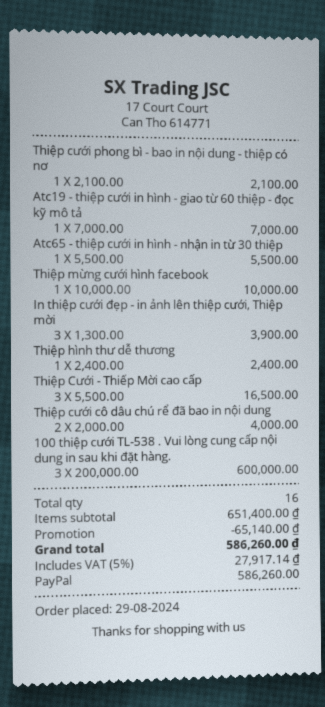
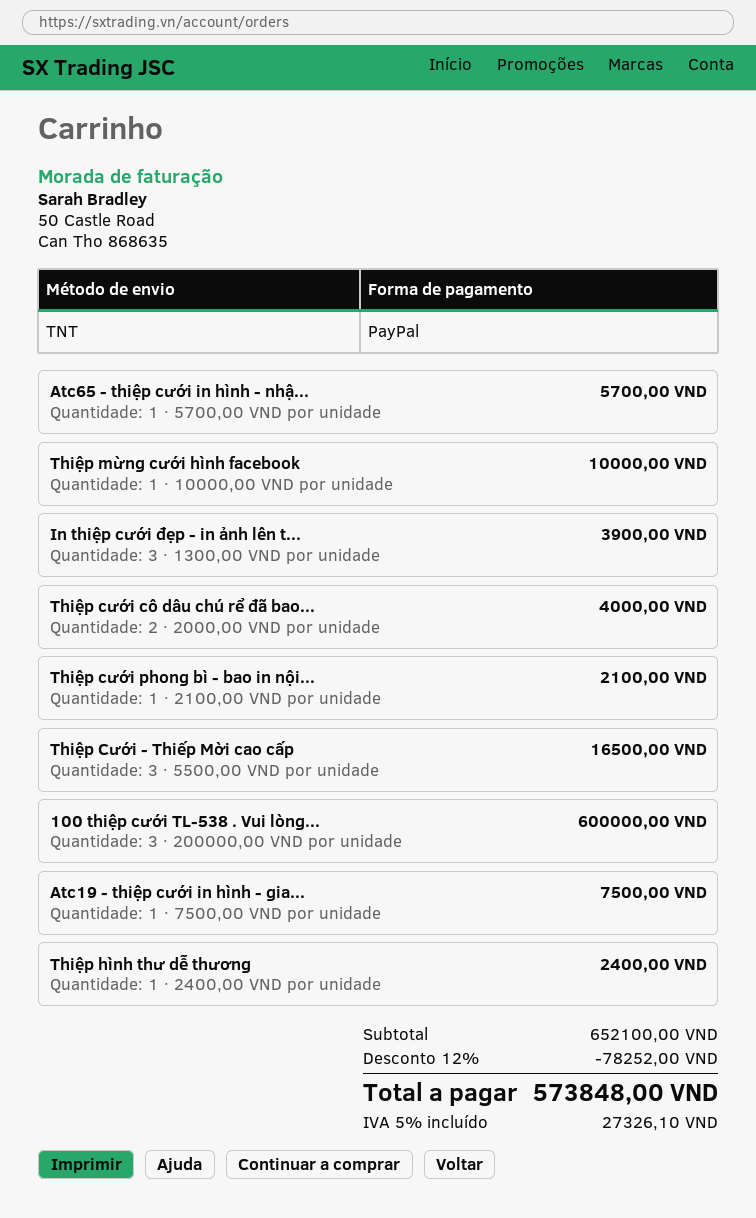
Atc19 - thiệp cưới in hình - giao từ 60 thiệp - đọc kỹ mô tả: 1 x 7000.00 = 7000.00 -> 1 x 7500.00 = 7500.00
Atc65 - thiệp cưới in hình - nhận in từ 30 thiệp: 1 x 5500.00 = 5500.00 -> 1 x 5700.00 = 5700.00
subtotal: 651400.00 -> 652100.00
discount: 65140.00 -> 78252.00
tax: 5% = 27917.14 -> 5% = 27326.10
total: 586260.00 -> 573848.00

